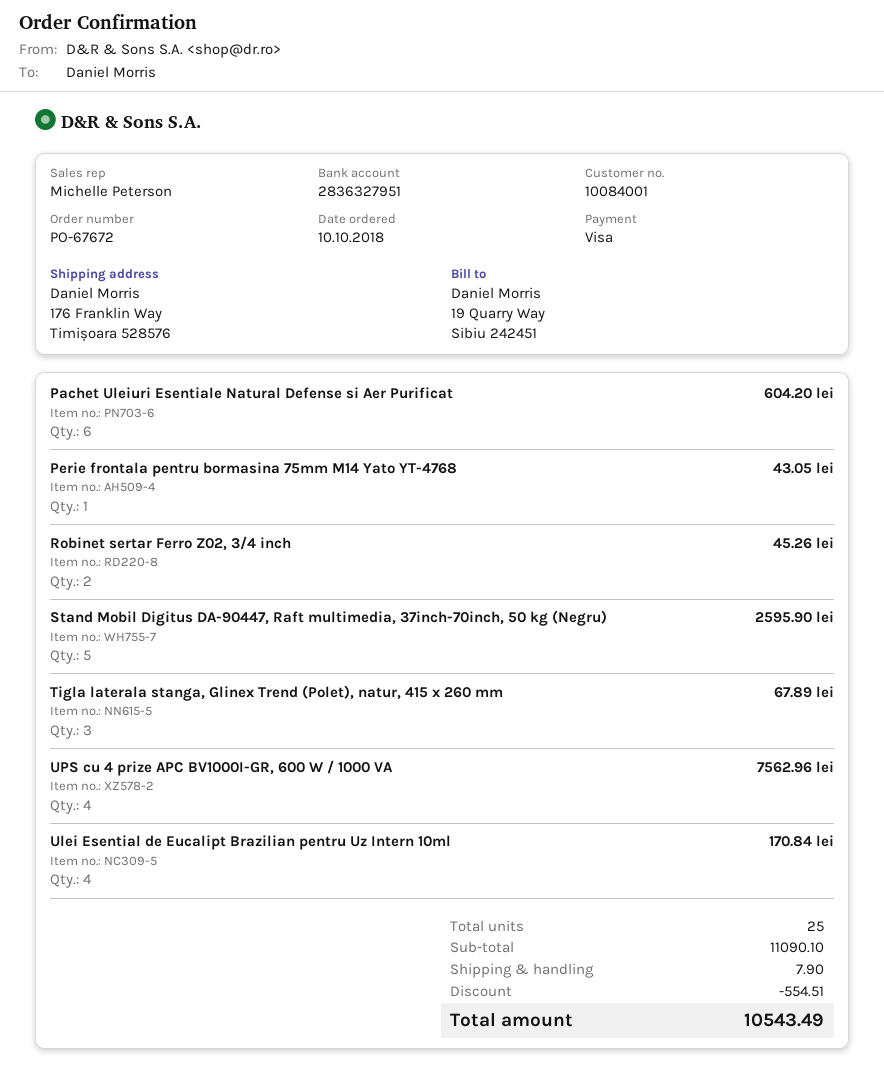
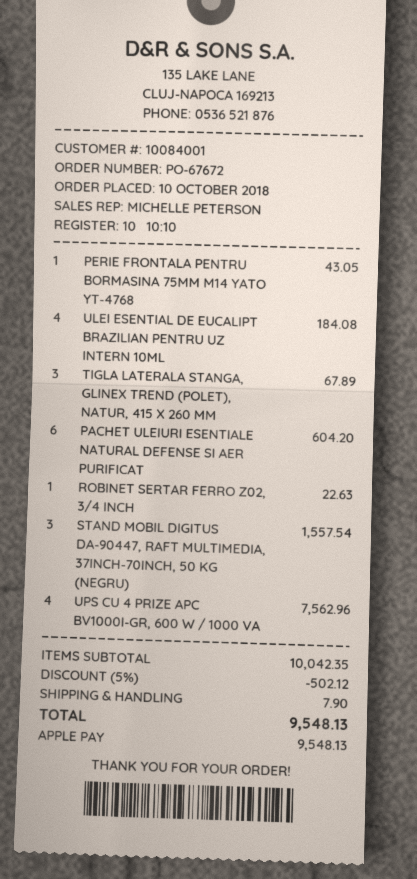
payment method: Visa -> Apple Pay
Robinet sertar Ferro Z02, 3/4 inch: 2 for 45.26 -> 1 for 22.63
Stand Mobil Digitus DA-90447, Raft multimedia, 37inch-70inch, 50 kg (Negru): 5 for 2595.90 -> 3 for 1557.54
Ulei Esential de Eucalipt Brazilian pentru Uz Intern 10ml: 4 for 170.84 -> 4 for 184.08
subtotal: 11090.10 -> 10042.35
discount: 554.51 -> 502.12
total: 10543.49 -> 9548.13

